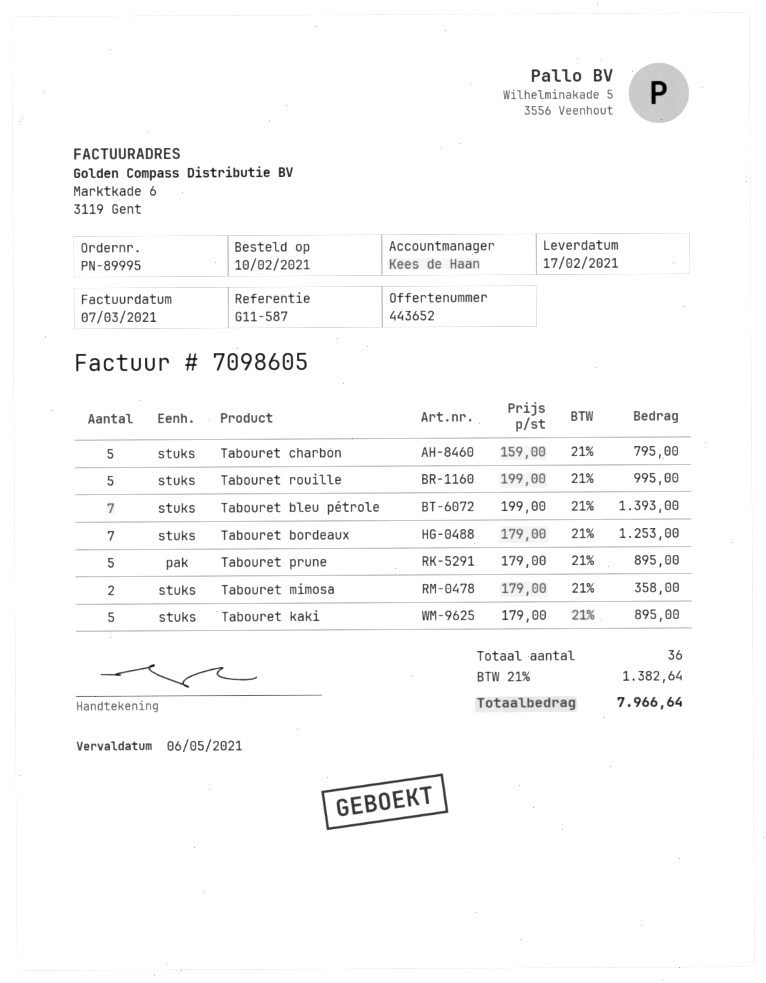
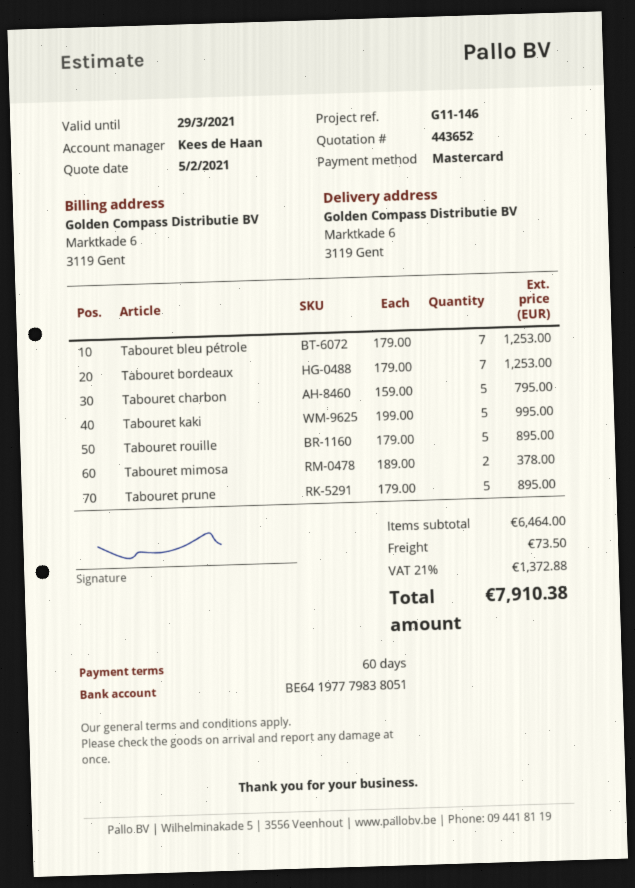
reference: G11-587 -> G11-146
Tabouret rouille: 5 x 199.00 = 995.00 -> 5 x 179.00 = 895.00
Tabouret bleu pétrole: 7 x 199.00 = 1393.00 -> 7 x 179.00 = 1253.00
Tabouret mimosa: 2 x 179.00 = 358.00 -> 2 x 189.00 = 378.00
Tabouret kaki: 5 x 179.00 = 895.00 -> 5 x 199.00 = 995.00
shipping: none -> 73.50
tax: 21% = 1382.64 -> 21% = 1372.88
total: 7966.64 -> 7910.38

